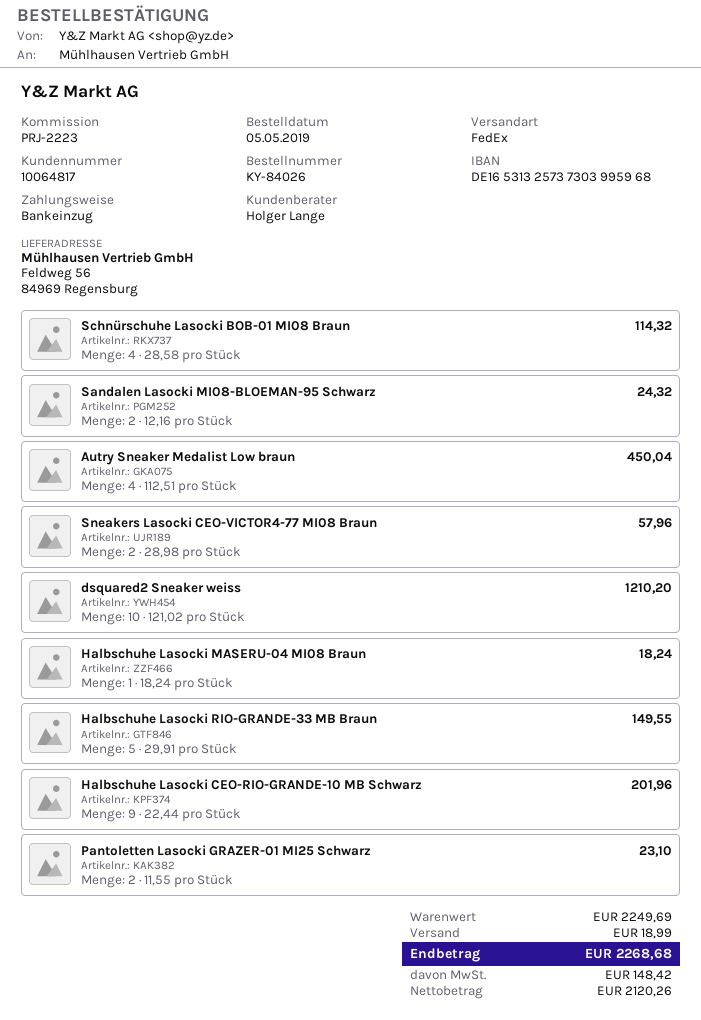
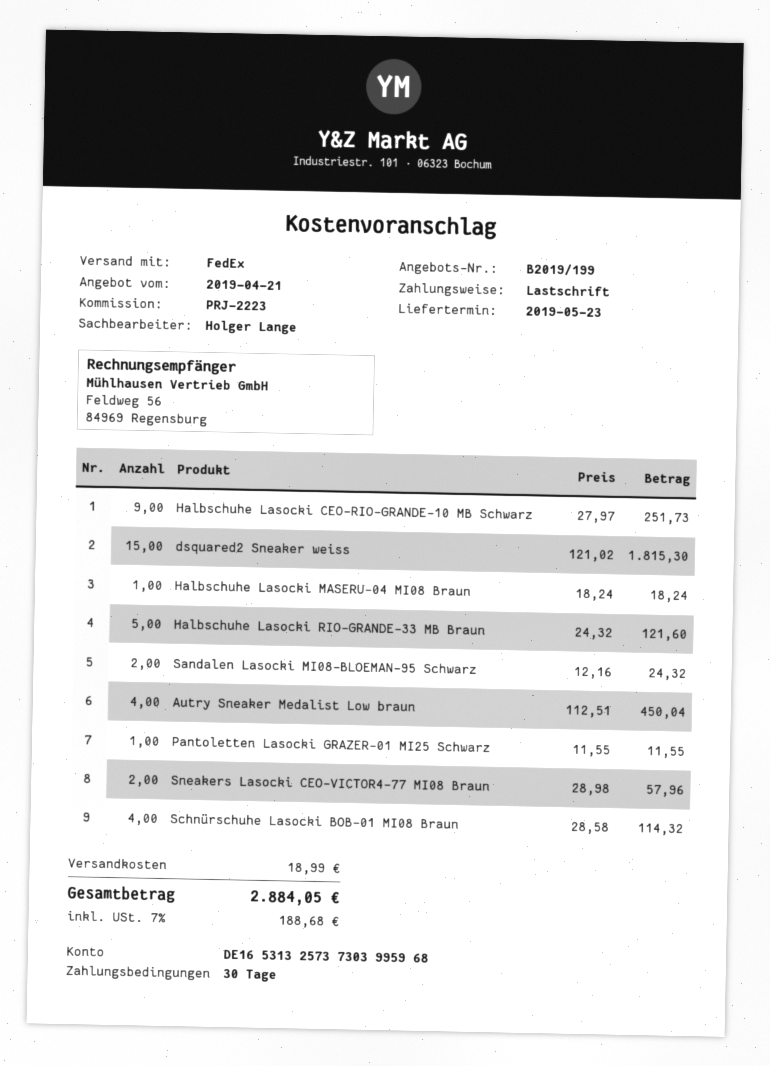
dsquared2 Sneaker weiss: 10 x 121.02 = 1210.20 -> 15 x 121.02 = 1815.30
Halbschuhe Lasocki RIO-GRANDE-33 MB Braun: 5 x 29.91 = 149.55 -> 5 x 24.32 = 121.60
Halbschuhe Lasocki CEO-RIO-GRANDE-10 MB Schwarz: 9 x 22.44 = 201.96 -> 9 x 27.97 = 251.73
Pantoletten Lasocki GRAZER-01 MI25 Schwarz: 2 x 11.55 = 23.10 -> 1 x 11.55 = 11.55
tax: 148.42 -> 188.68
total: 2268.68 -> 2884.05

